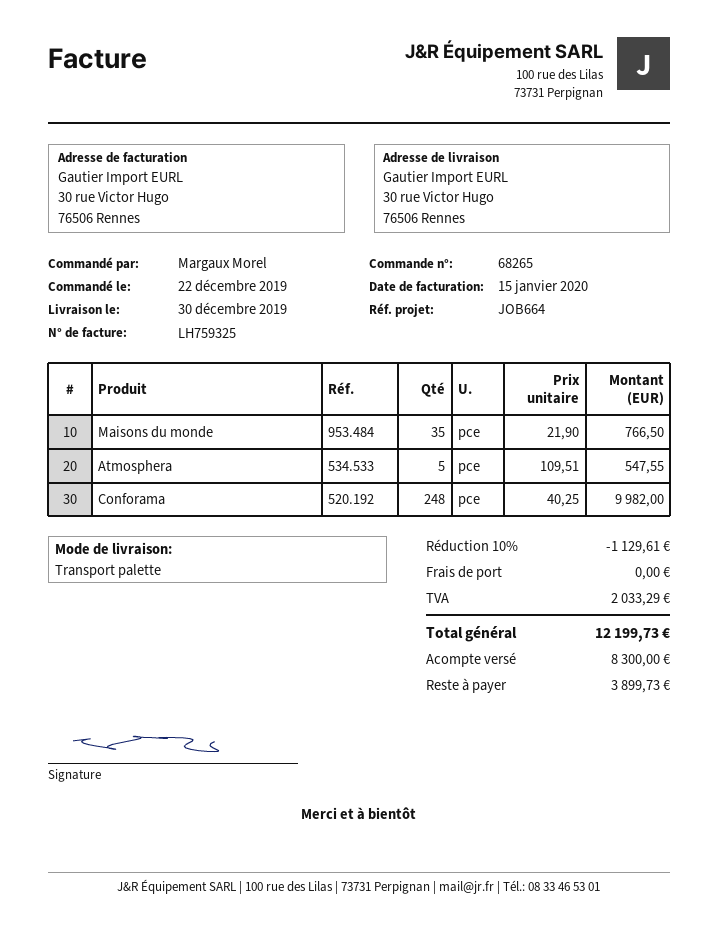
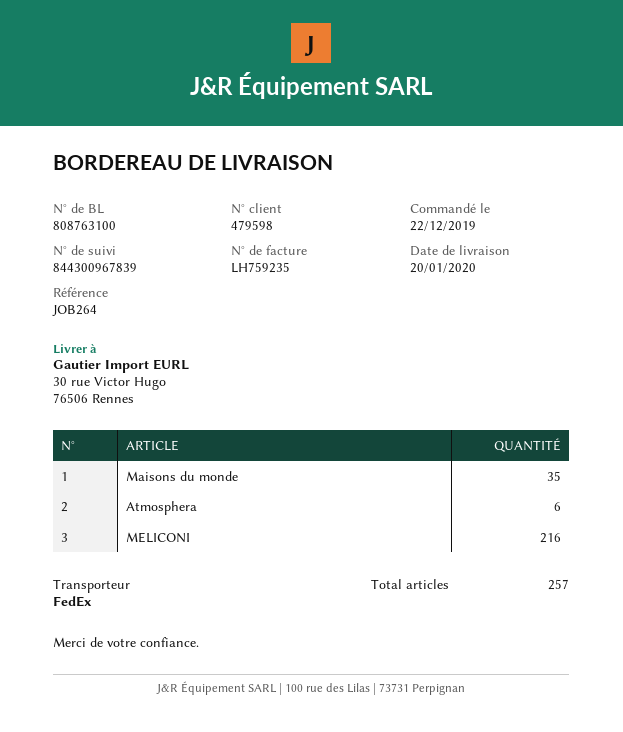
delivery date: 2019-12-30 -> 2020-01-20
invoice number: LH759325 -> LH759235
reference: JOB664 -> JOB264
shipping method: pallet freight -> FedEx
Atmosphera: 5 -> 6
Conforama: 248 -> none
MELICONI: none -> 216

